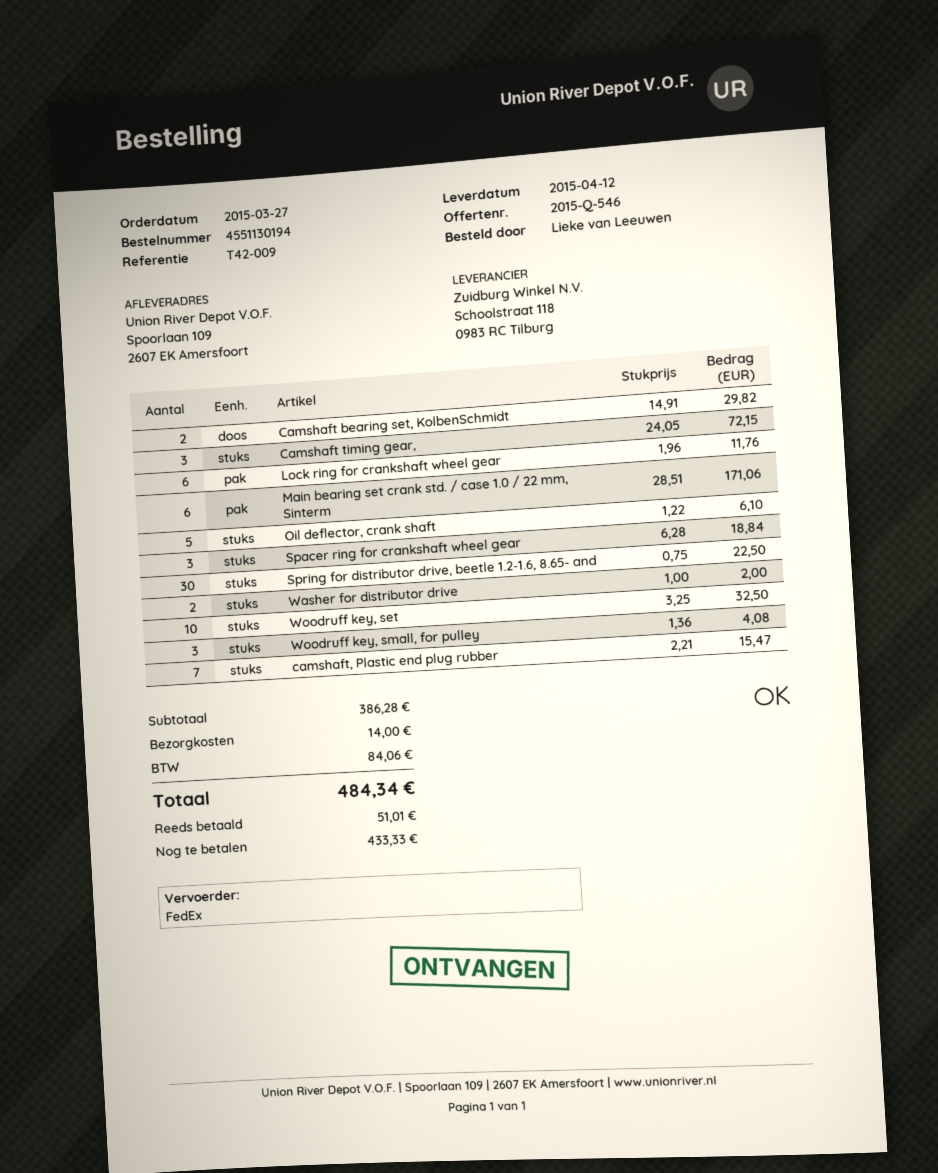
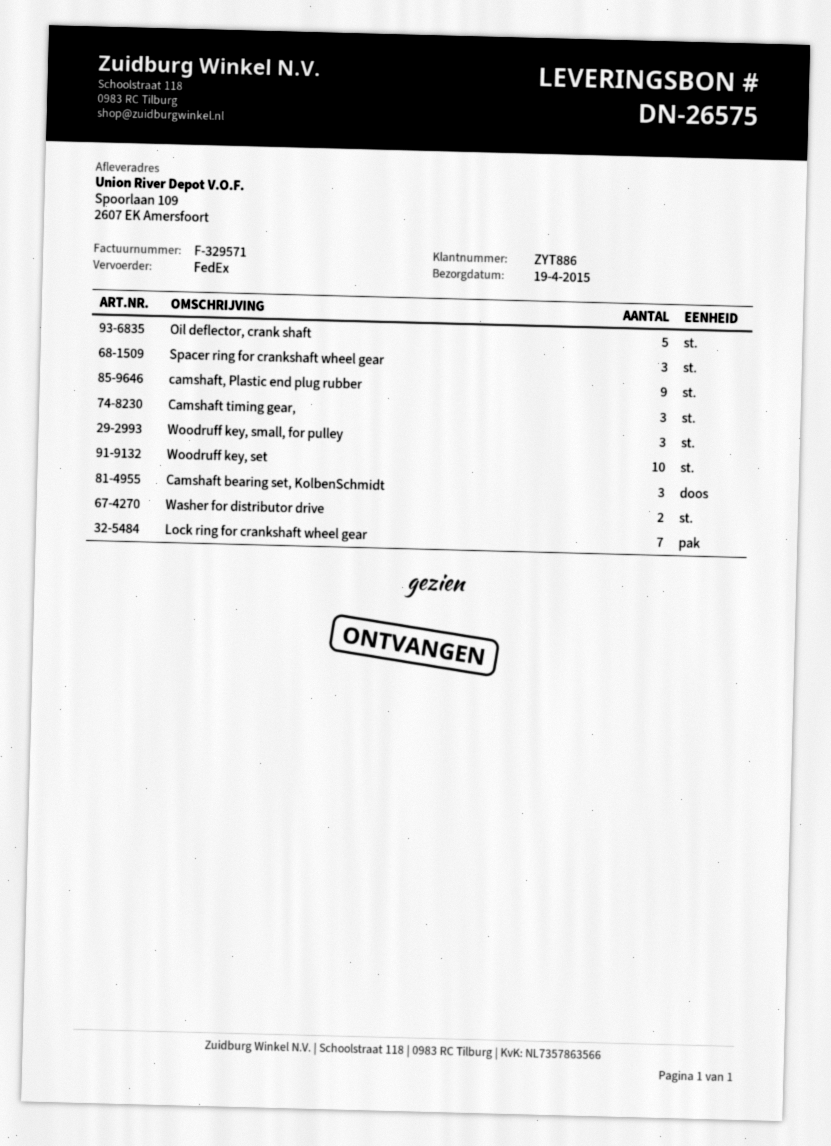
delivery date: 2015-04-12 -> 2015-04-19
Camshaft bearing set, KolbenSchmidt: 2 -> 3
Lock ring for crankshaft wheel gear: 6 -> 7
Main bearing set crank std. / case 1.0 / 22 mm, Sinterm: 6 -> none
Spring for distributor drive, beetle 1.2-1.6, 8.65- and: 30 -> none
camshaft, Plastic end plug rubber: 7 -> 9

